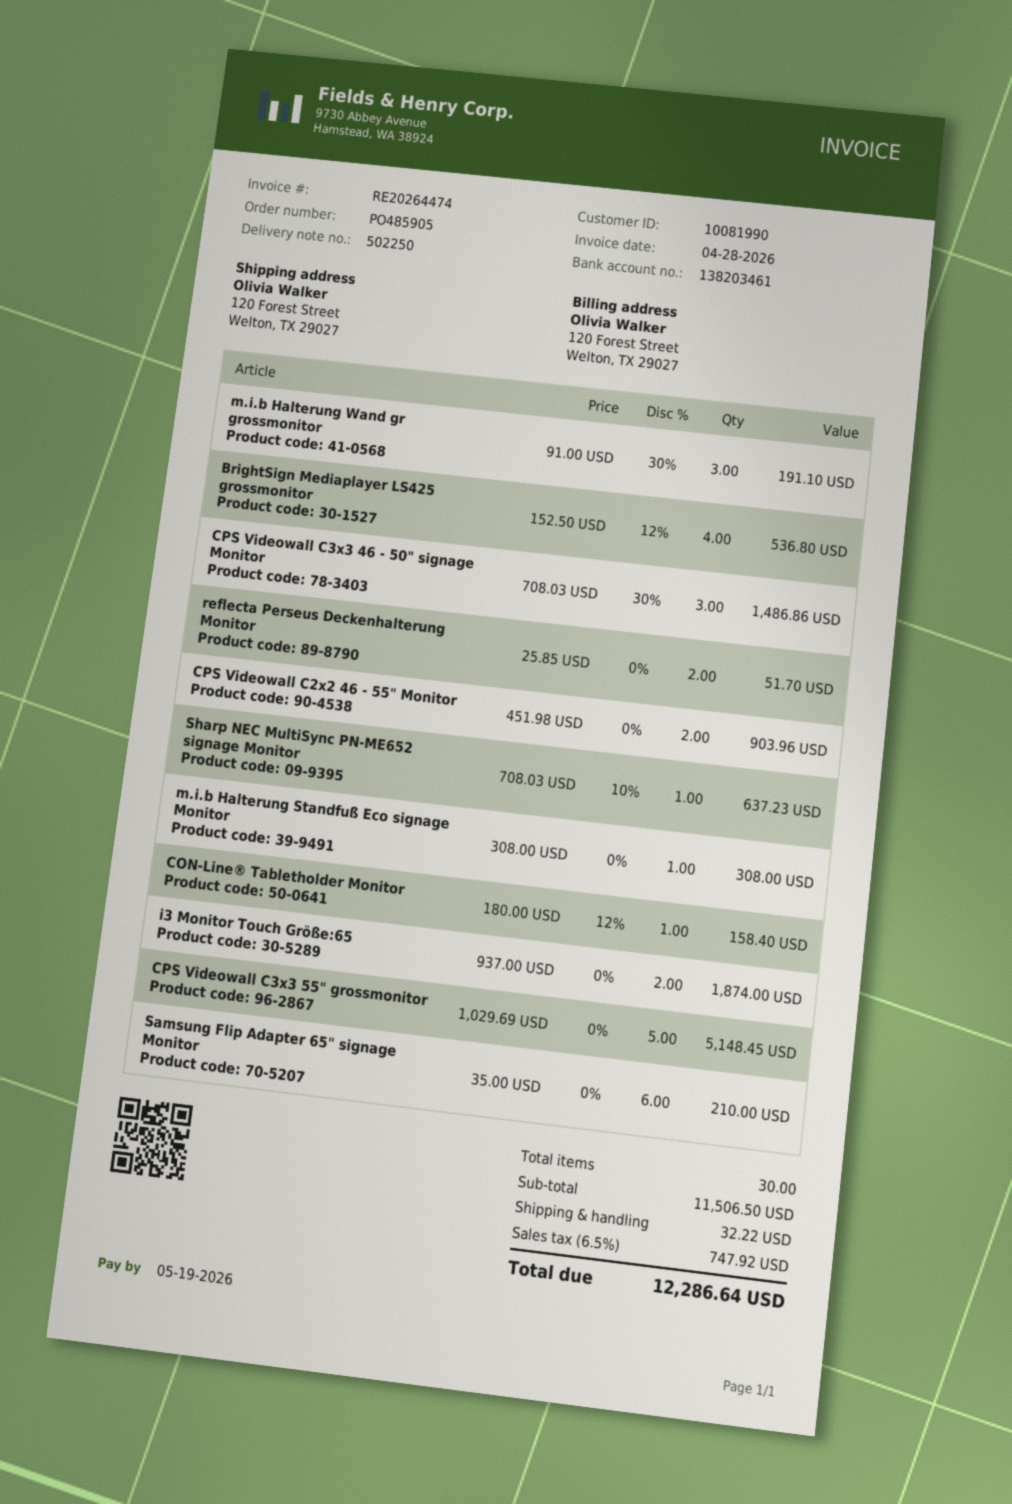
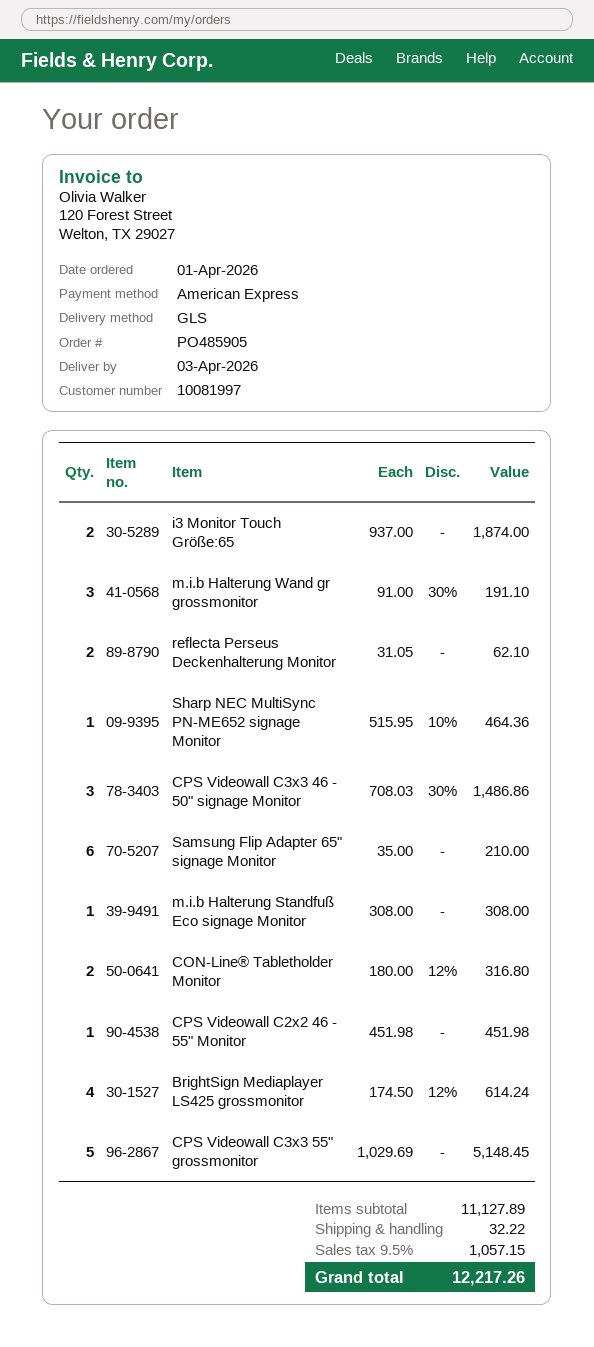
customer number: 10081990 -> 10081997
BrightSign Mediaplayer LS425 grossmonitor: 4 x 152.50 - 12% = 536.80 -> 4 x 174.50 - 12% = 614.24
reflecta Perseus Deckenhalterung Monitor: 2 x 25.85 = 51.70 -> 2 x 31.05 = 62.10
CPS Videowall C2x2 46 - 55" Monitor: 2 x 451.98 = 903.96 -> 1 x 451.98 = 451.98
Sharp NEC MultiSync PN-ME652 signage Monitor: 1 x 708.03 - 10% = 637.23 -> 1 x 515.95 - 10% = 464.36
CON-Line® Tabletholder Monitor: 1 x 180.00 - 12% = 158.40 -> 2 x 180.00 - 12% = 316.80
subtotal: 11506.50 -> 11127.89
tax: 6.5% = 747.92 -> 9.5% = 1057.15
total: 12286.64 -> 12217.26

